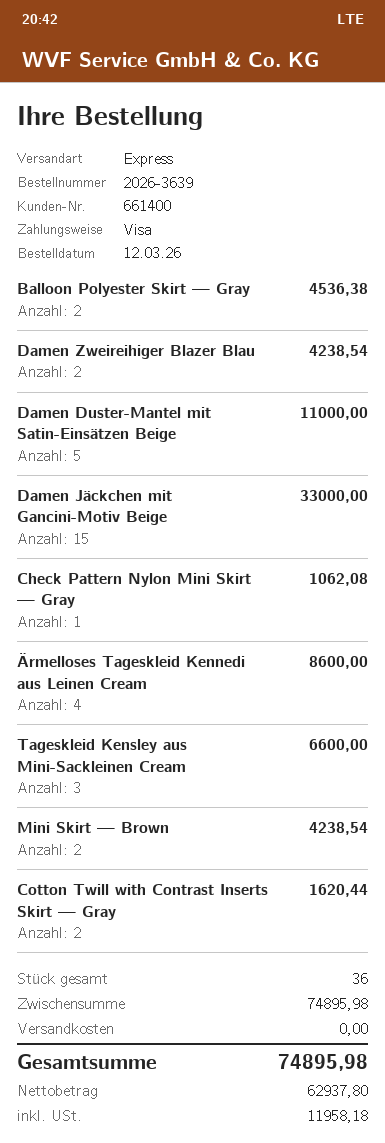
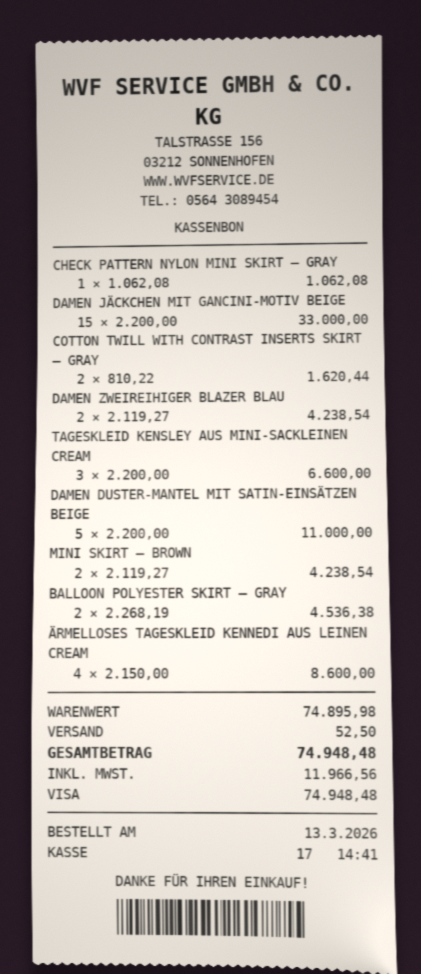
order date: 2026-03-12 -> 2026-03-13
shipping: 0.00 -> 52.50
tax: 11958.18 -> 11966.56
total: 74895.98 -> 74948.48

